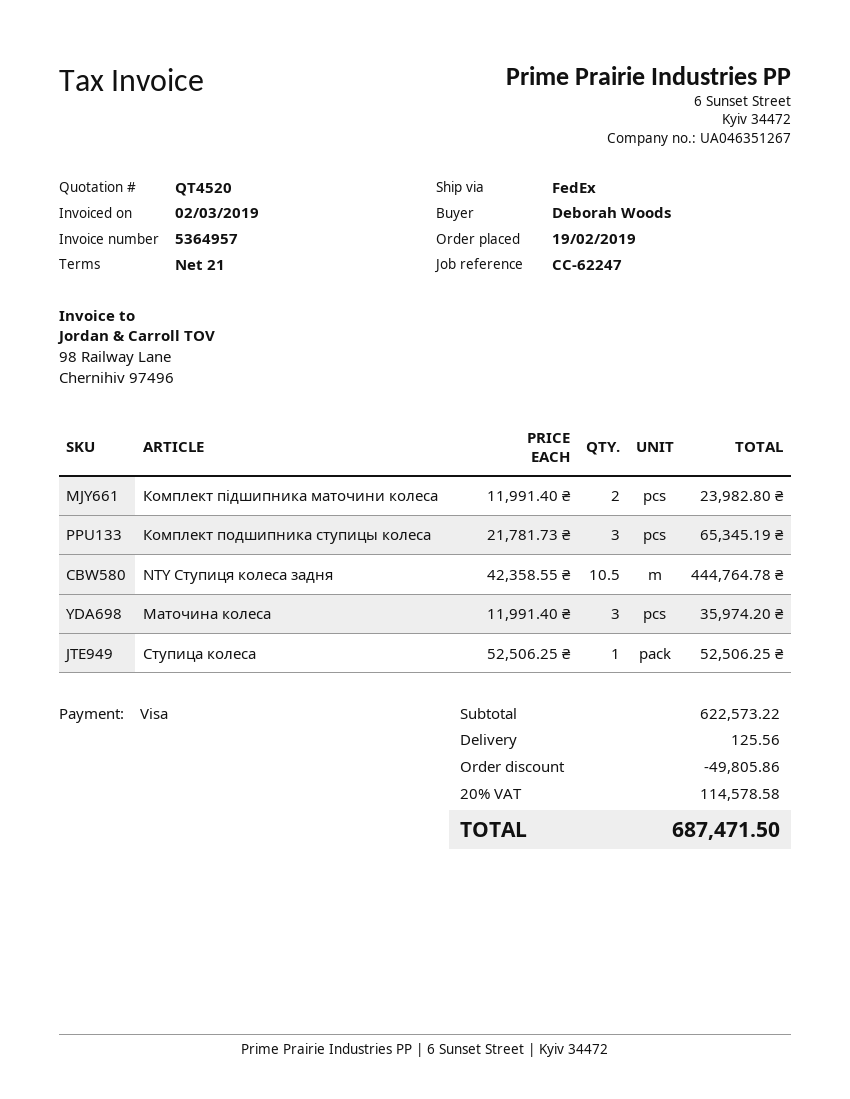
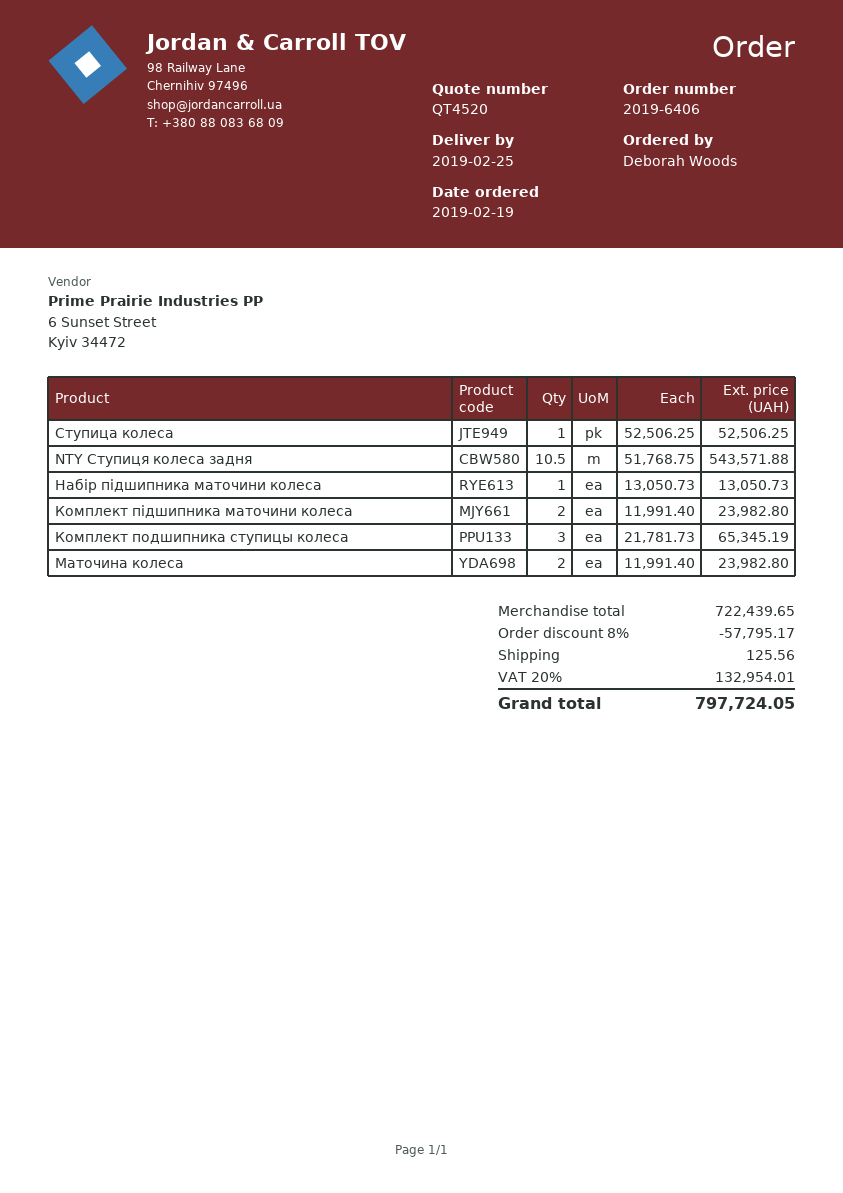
NTY Ступиця колеса задня: 10.5 x 42358.55 = 444764.78 -> 10.5 x 51768.75 = 543571.88
Маточина колеса: 3 x 11991.40 = 35974.20 -> 2 x 11991.40 = 23982.80
Набір підшипника маточини колеса: none -> 1 x 13050.73 = 13050.73
subtotal: 622573.22 -> 722439.65
discount: 49805.86 -> 57795.17
tax: 20% = 114578.58 -> 20% = 132954.01
total: 687471.50 -> 797724.05

